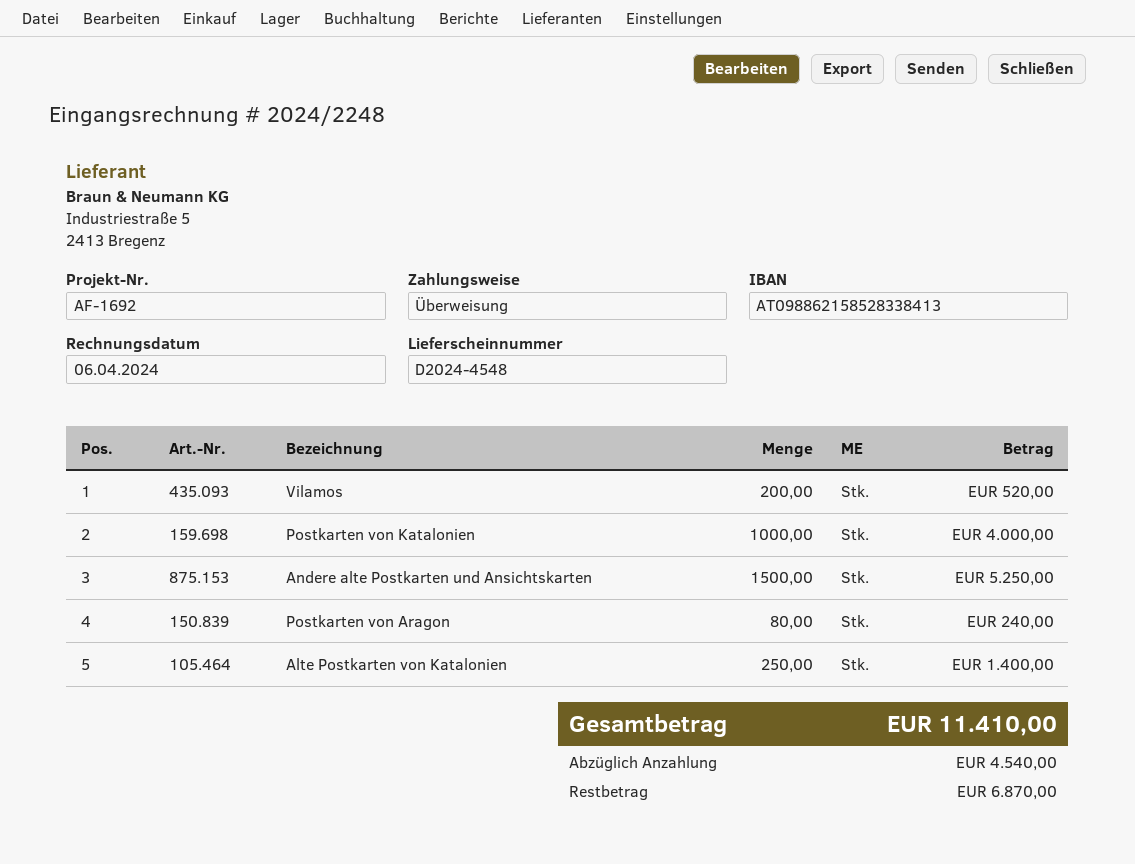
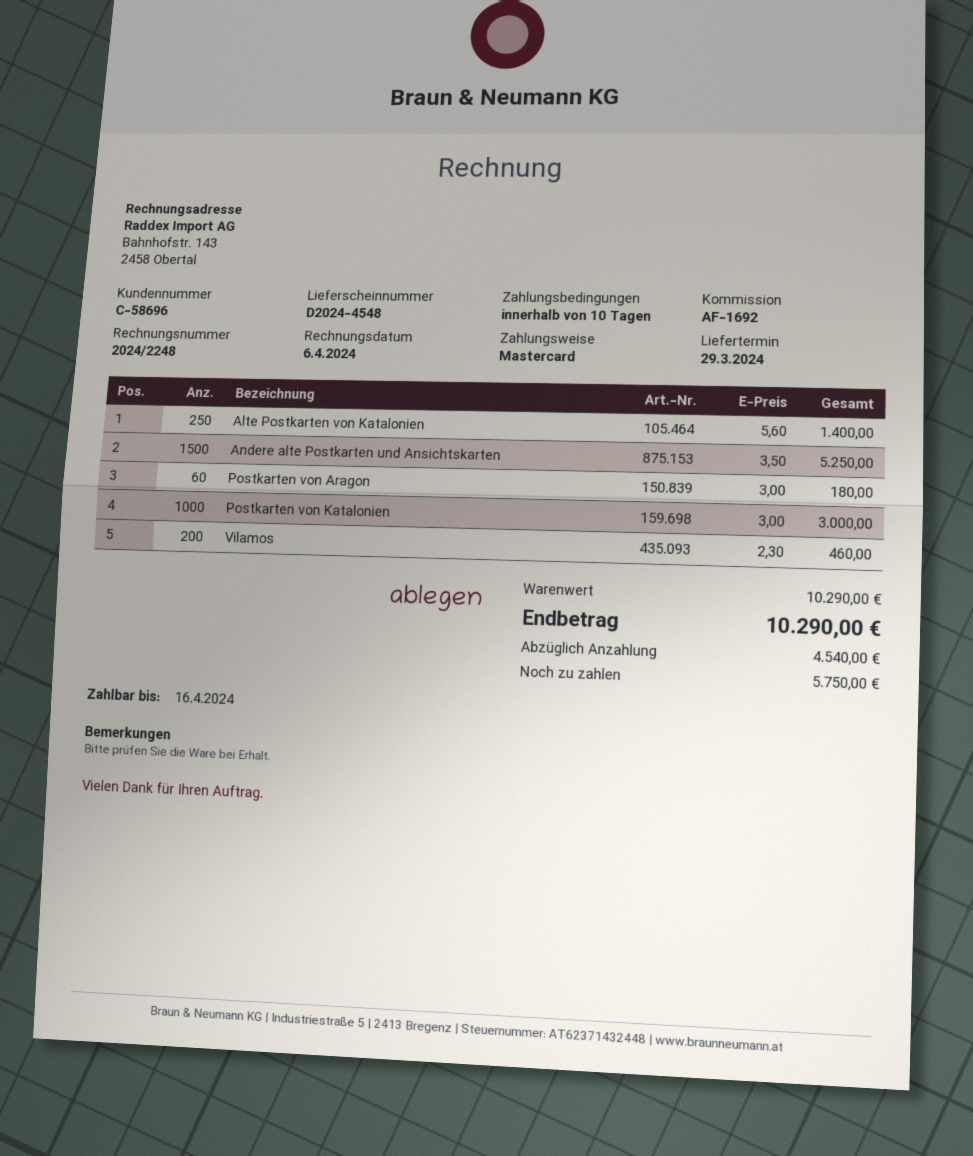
payment method: bank transfer -> Mastercard
Vilamos: 200 for 520.00 -> 200 for 460.00
Postkarten von Katalonien: 1000 for 4000.00 -> 1000 for 3000.00
Postkarten von Aragon: 80 for 240.00 -> 60 for 180.00
total: 11410.00 -> 10290.00
balance: 6870.00 -> 5750.00

